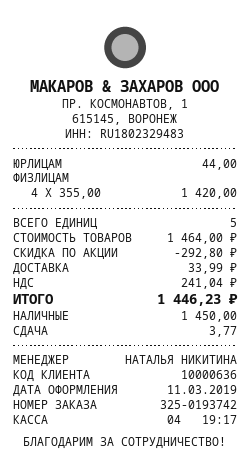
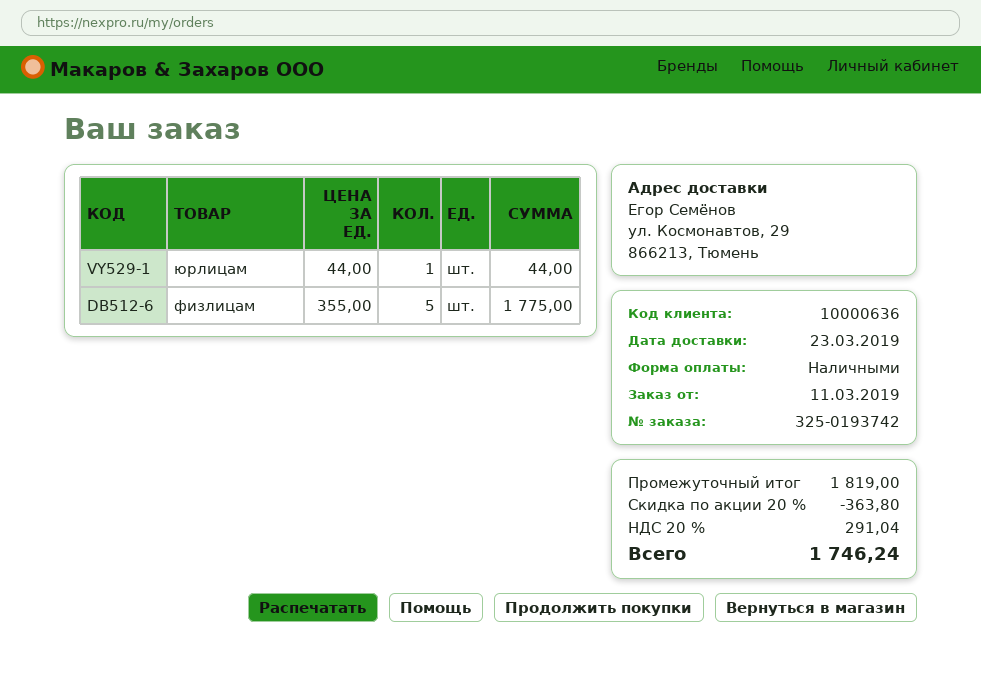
ФИЗЛИЦАМ: 4 x 355.00 = 1420.00 -> 5 x 355.00 = 1775.00
subtotal: 1464.00 -> 1819.00
discount: 292.80 -> 363.80
shipping: 33.99 -> none
tax: 241.04 -> 291.04
total: 1446.23 -> 1746.24

